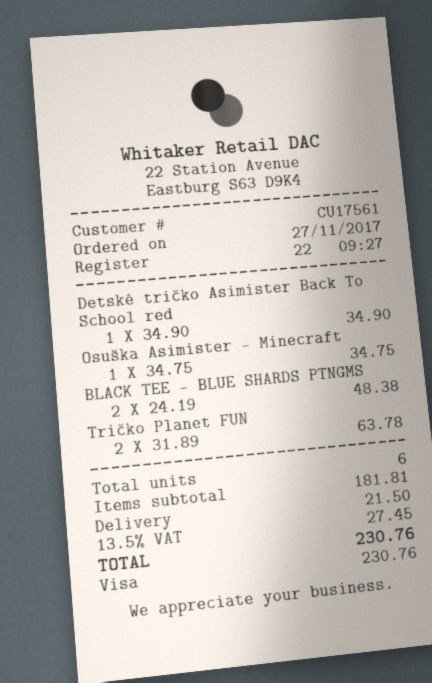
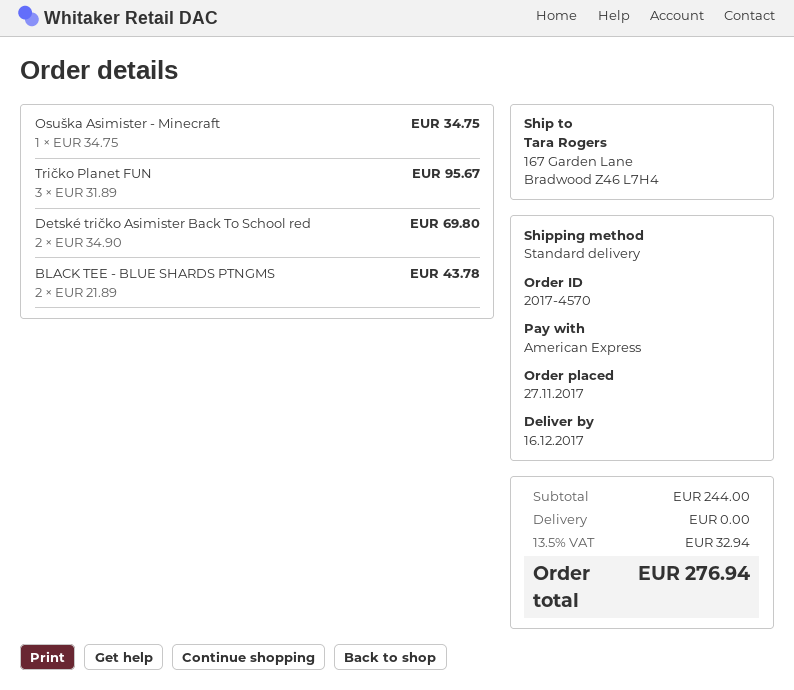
payment method: Visa -> American Express
Detské tričko Asimister Back To School red: 1 x 34.90 = 34.90 -> 2 x 34.90 = 69.80
BLACK TEE - BLUE SHARDS PTNGMS: 2 x 24.19 = 48.38 -> 2 x 21.89 = 43.78
Tričko Planet FUN: 2 x 31.89 = 63.78 -> 3 x 31.89 = 95.67
subtotal: 181.81 -> 244.00
shipping: 21.50 -> 0.00
tax: 13.5% = 27.45 -> 13.5% = 32.94
total: 230.76 -> 276.94

